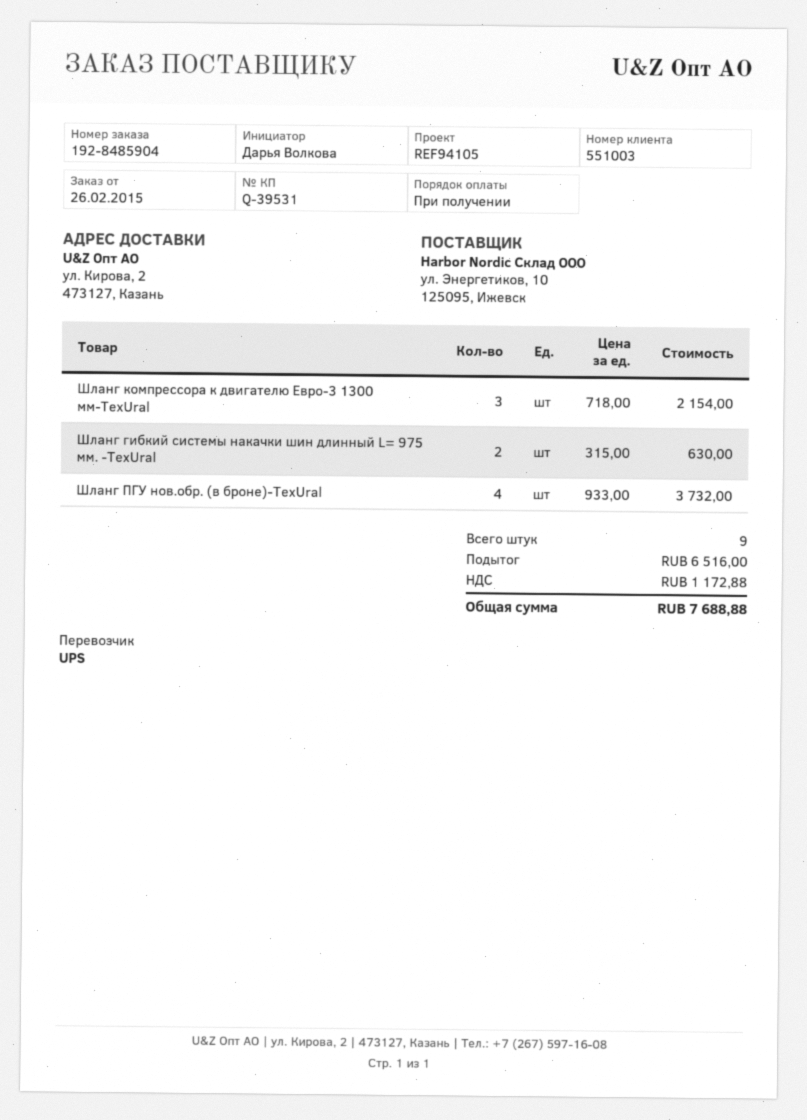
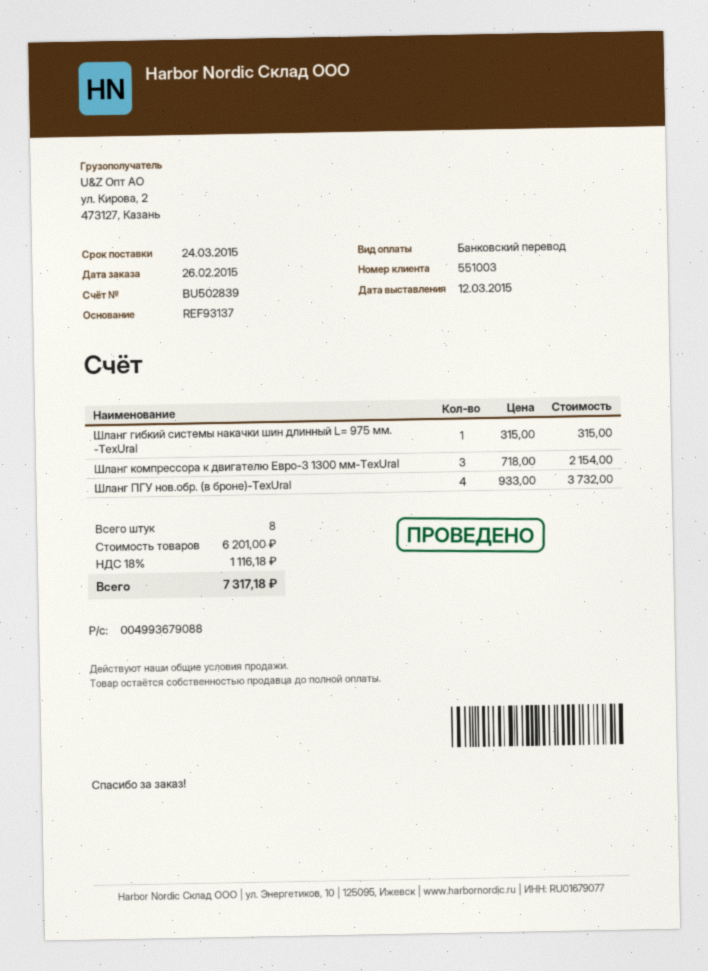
reference: REF94105 -> REF93137
Шланг гибкий системы накачки шин длинный L= 975 мм. -TexUral: 2 x 315.00 = 630.00 -> 1 x 315.00 = 315.00
total quantity: 9 -> 8
subtotal: 6516.00 -> 6201.00
tax: 1172.88 -> 1116.18
total: 7688.88 -> 7317.18

